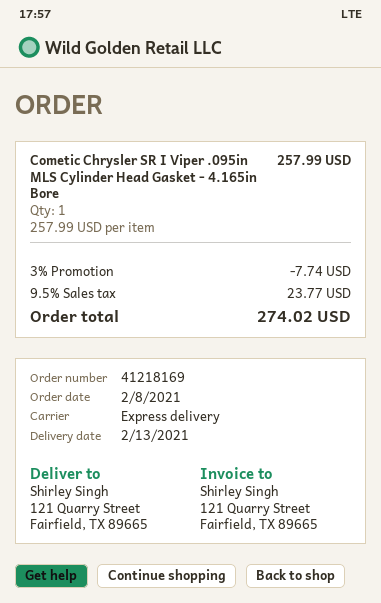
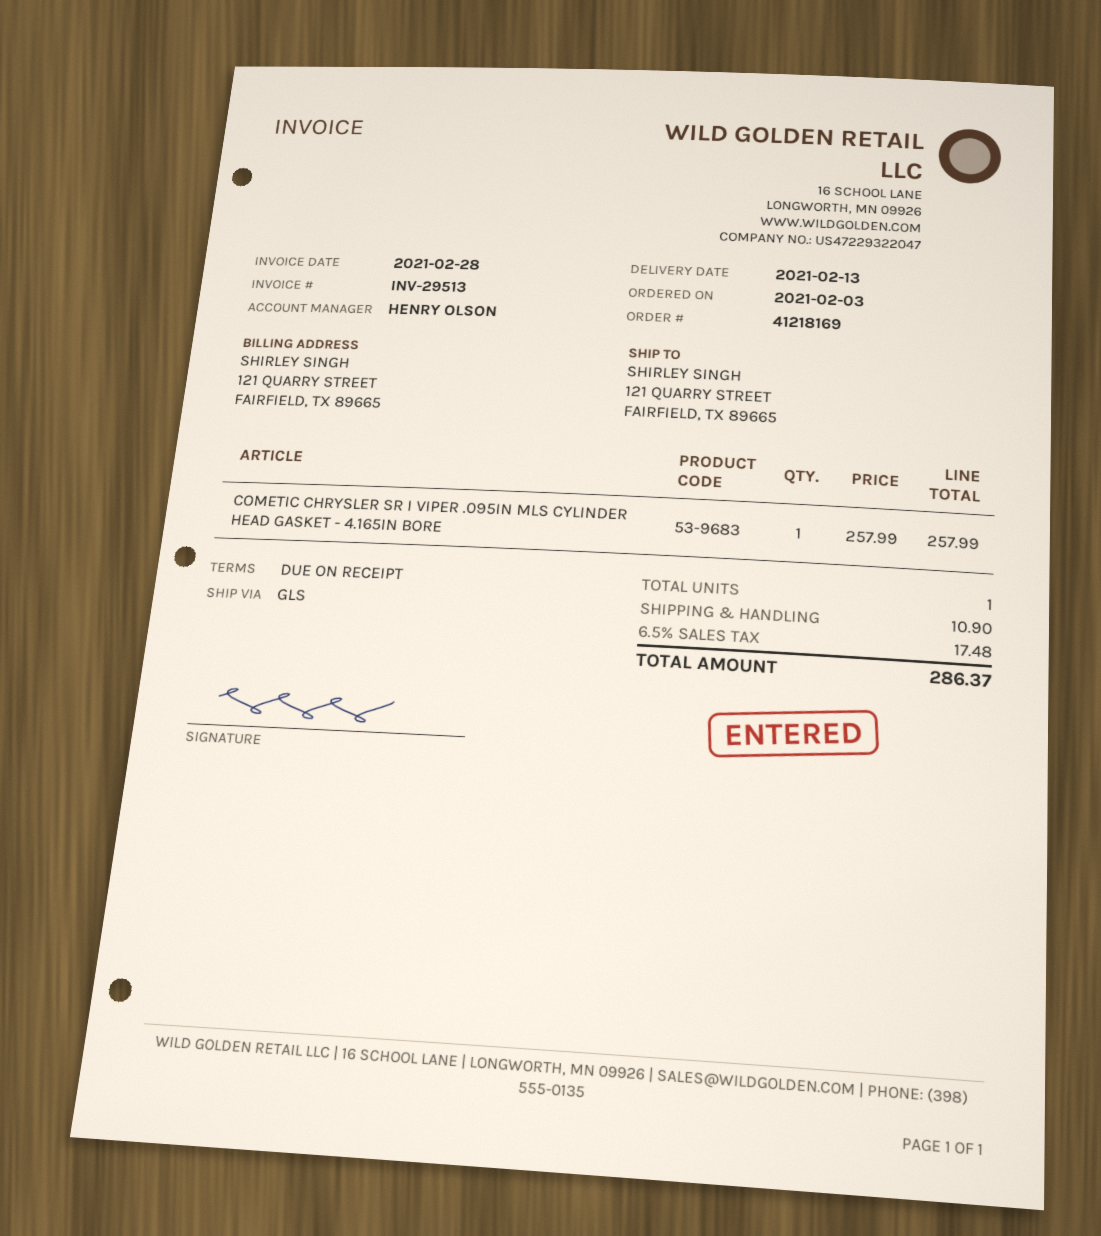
order date: 2021-02-08 -> 2021-02-03
shipping method: express -> GLS
discount: 3% = 7.74 -> none
shipping: none -> 10.90
tax: 9.5% = 23.77 -> 6.5% = 17.48
total: 274.02 -> 286.37

